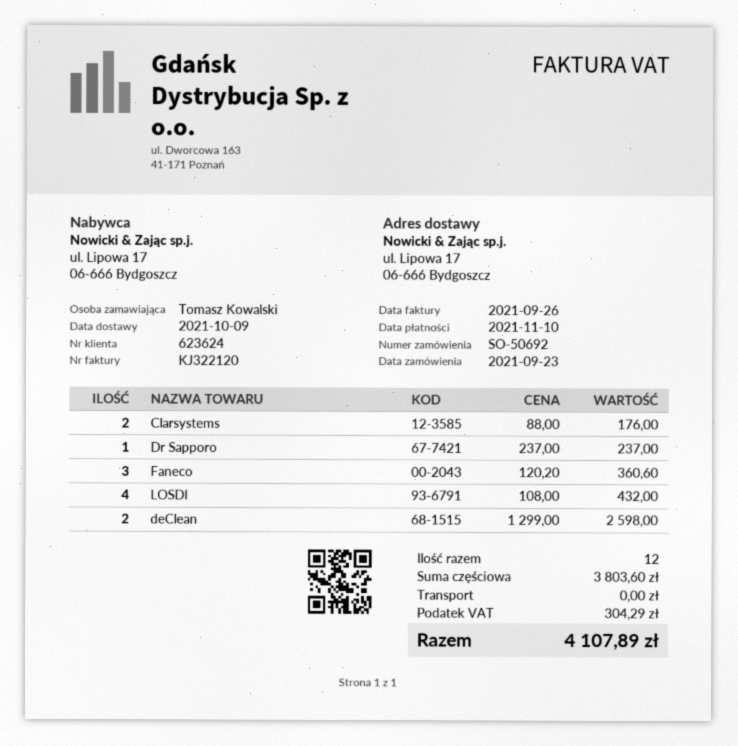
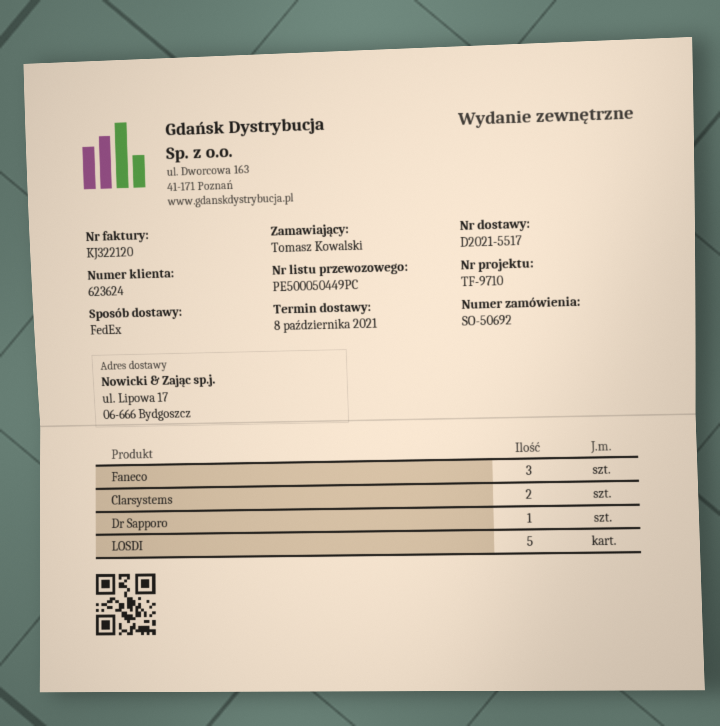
delivery date: 2021-10-09 -> 2021-10-08
LOSDI: 4 -> 5
deClean: 2 -> none

